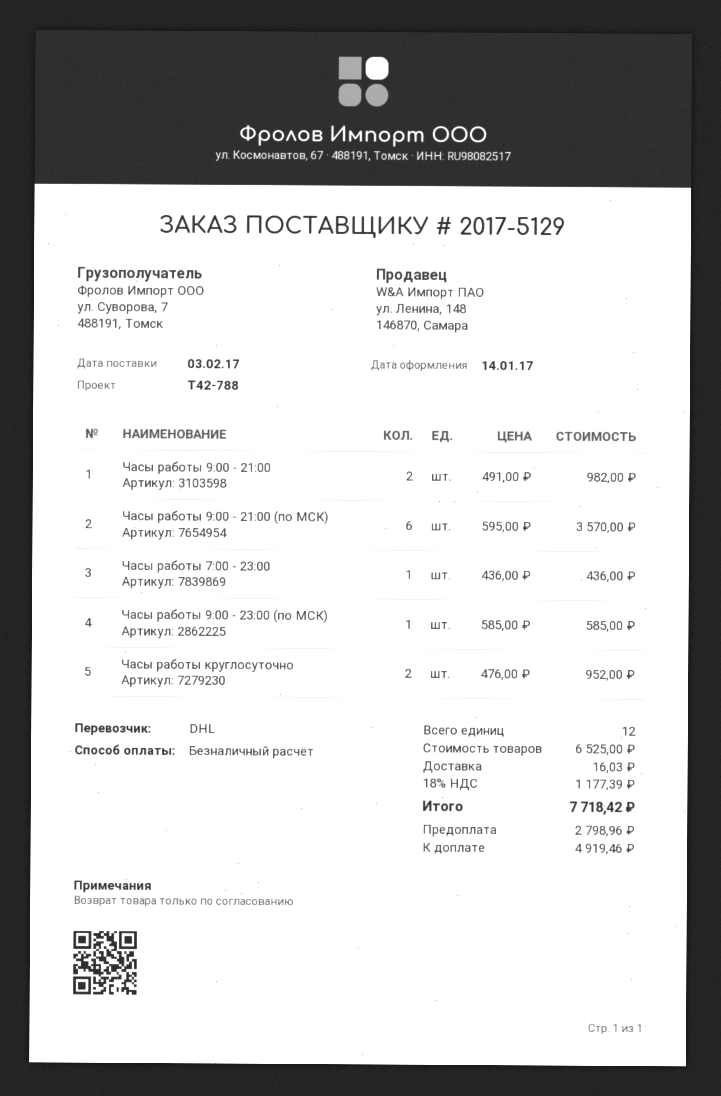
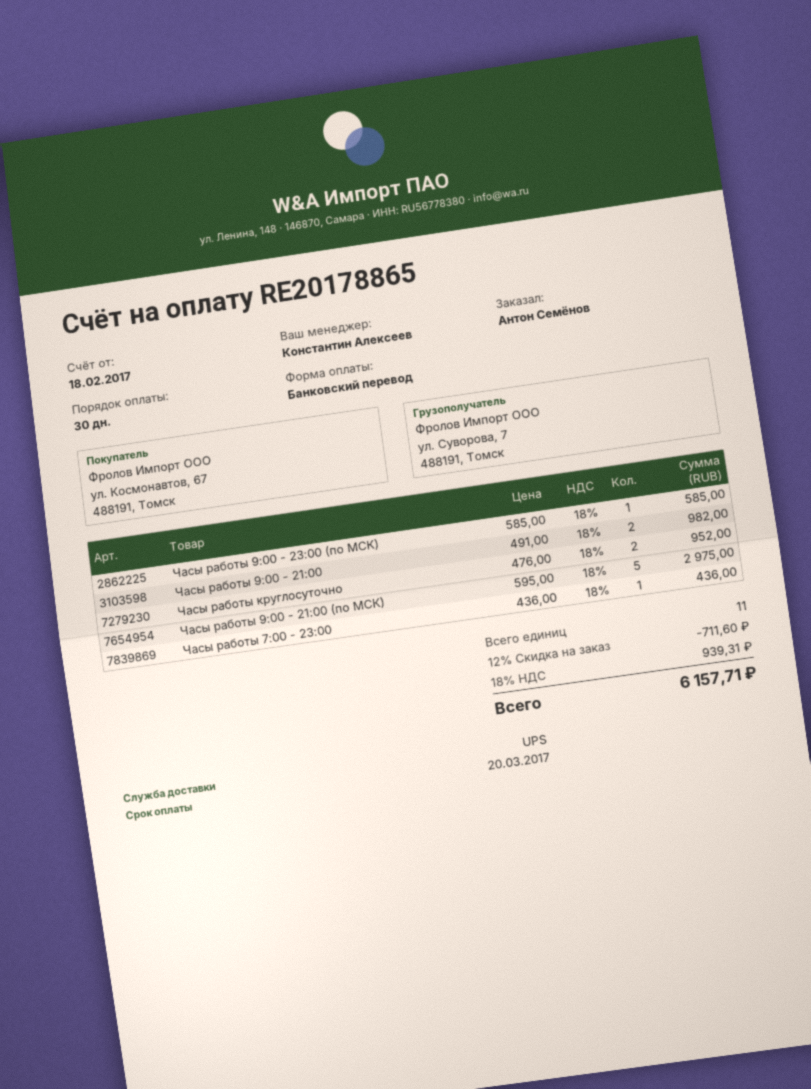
shipping method: DHL -> UPS
Часы работы 9:00 - 21:00 (по МСК): 6 x 595.00 = 3570.00 -> 5 x 595.00 = 2975.00
total quantity: 12 -> 11
discount: none -> 12% = 711.60
shipping: 16.03 -> none
tax: 18% = 1177.39 -> 18% = 939.31
total: 7718.42 -> 6157.71

